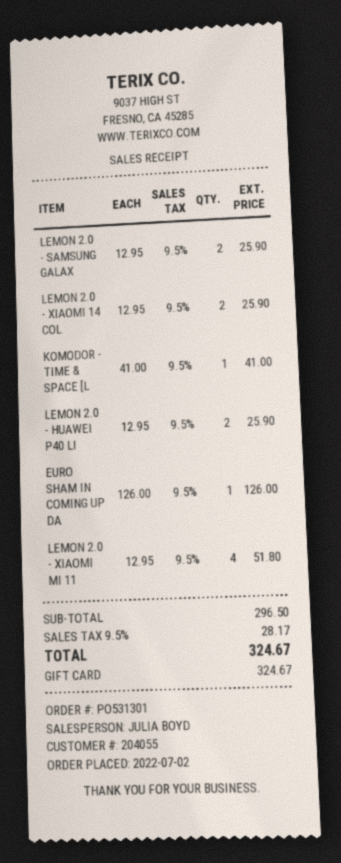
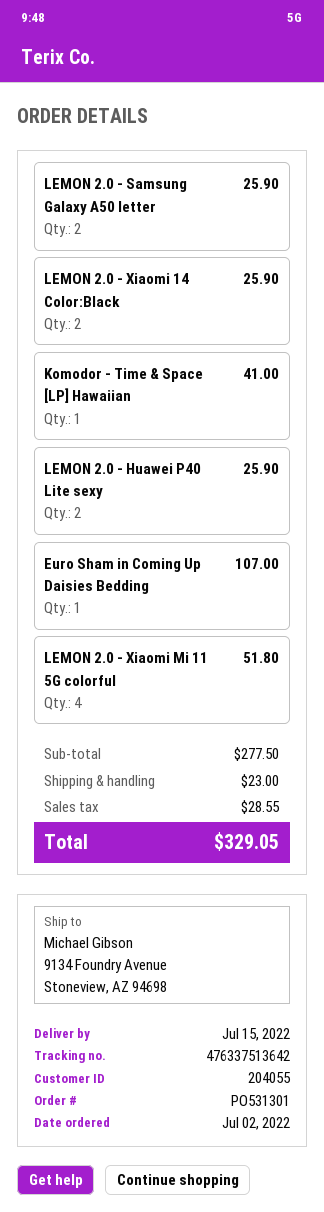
EURO SHAM IN COMING UP DA: 1 for 126.00 -> 1 for 107.00
subtotal: 296.50 -> 277.50
shipping: none -> 23.00
tax: 28.17 -> 28.55
total: 324.67 -> 329.05

